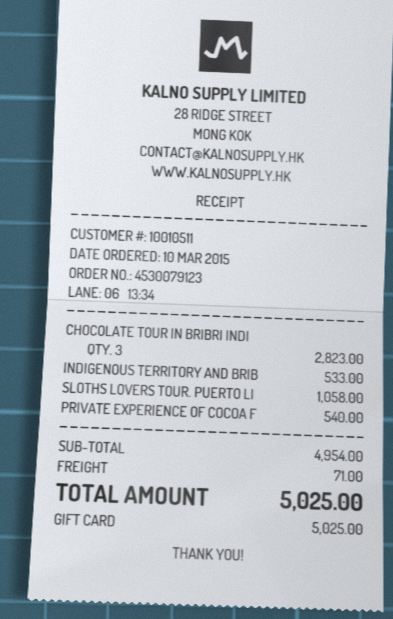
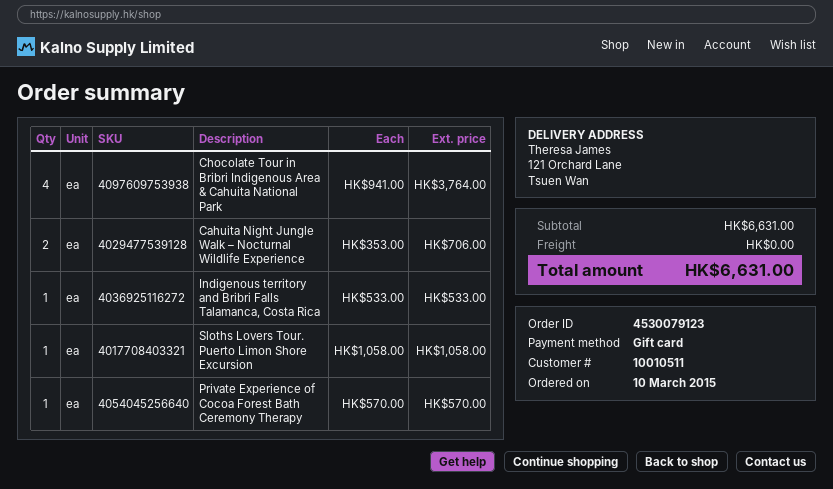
CHOCOLATE TOUR IN BRIBRI INDI: 3 for 2823.00 -> 4 for 3764.00
PRIVATE EXPERIENCE OF COCOA F: 1 for 540.00 -> 1 for 570.00
Cahuita Night Jungle Walk – Nocturnal Wildlife Experience: none -> 2 for 706.00
subtotal: 4954.00 -> 6631.00
shipping: 71.00 -> 0.00
total: 5025.00 -> 6631.00

